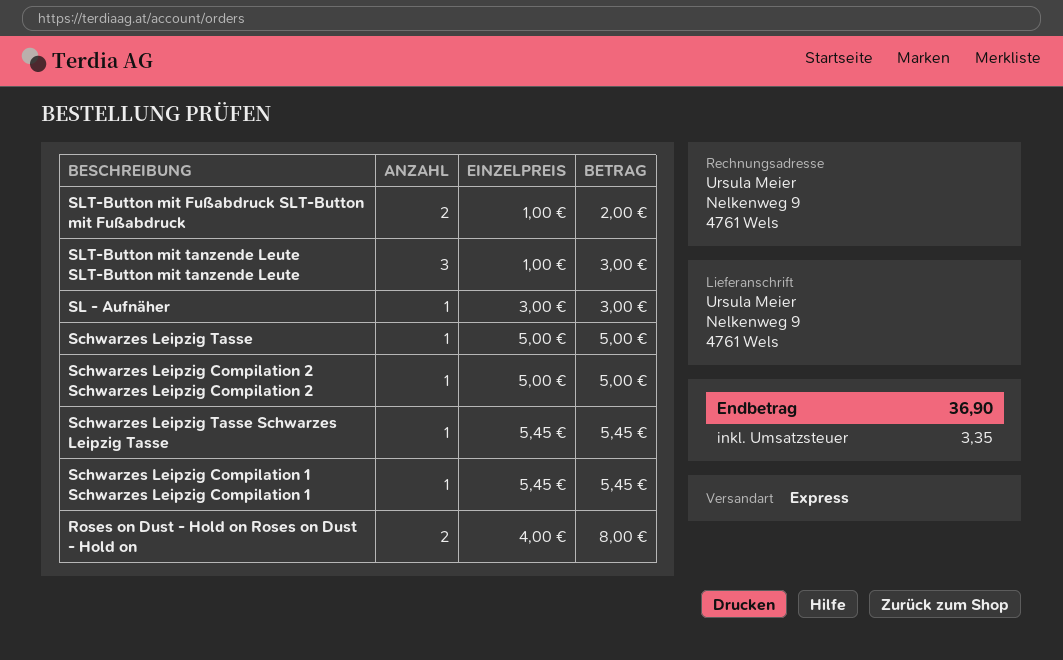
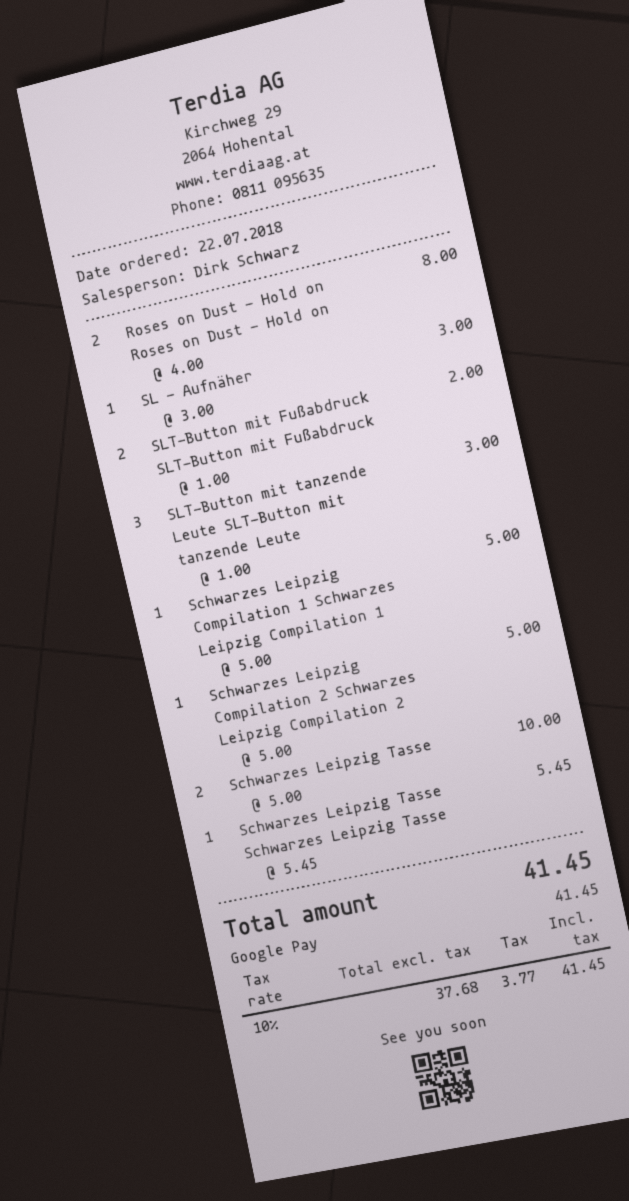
Schwarzes Leipzig Tasse: 1 x 5.00 = 5.00 -> 2 x 5.00 = 10.00
Schwarzes Leipzig Compilation 1 Schwarzes Leipzig Compilation 1: 1 x 5.45 = 5.45 -> 1 x 5.00 = 5.00
tax: 3.35 -> 3.77
total: 36.90 -> 41.45

